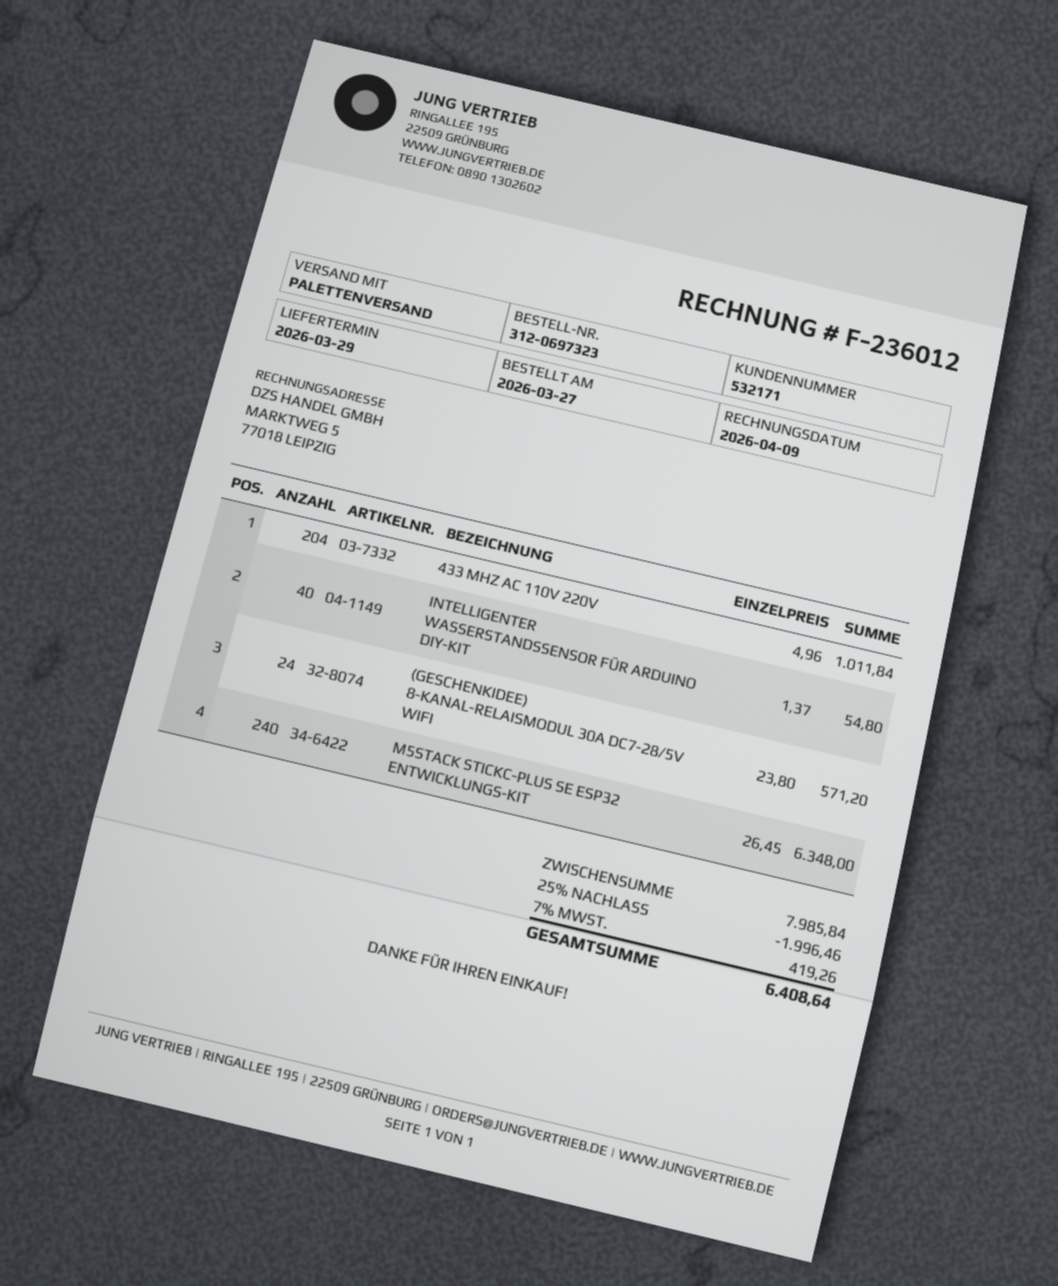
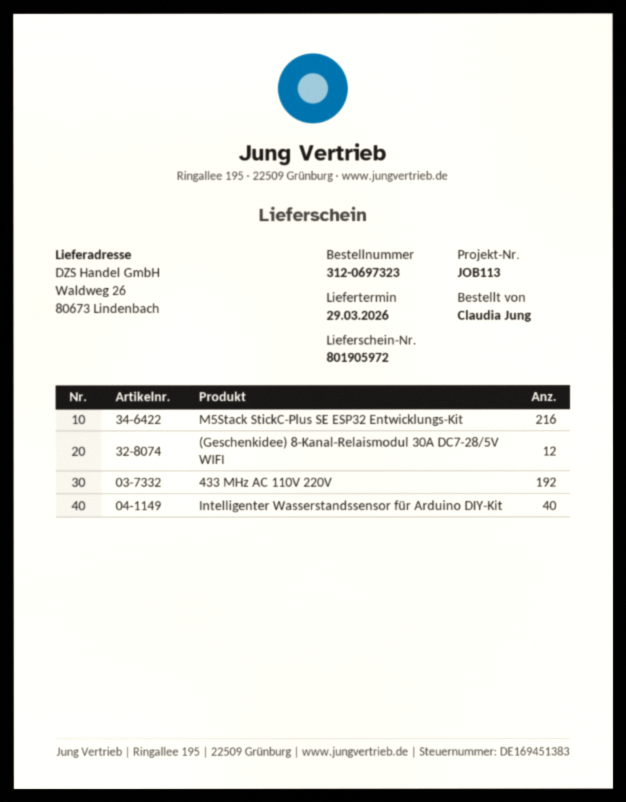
433 MHZ AC 110V 220V: 204 -> 192
(GESCHENKIDEE) 8-KANAL-RELAISMODUL 30A DC7-28/5V WIFI: 24 -> 12
M5STACK STICKC-PLUS SE ESP32 ENTWICKLUNGS-KIT: 240 -> 216

